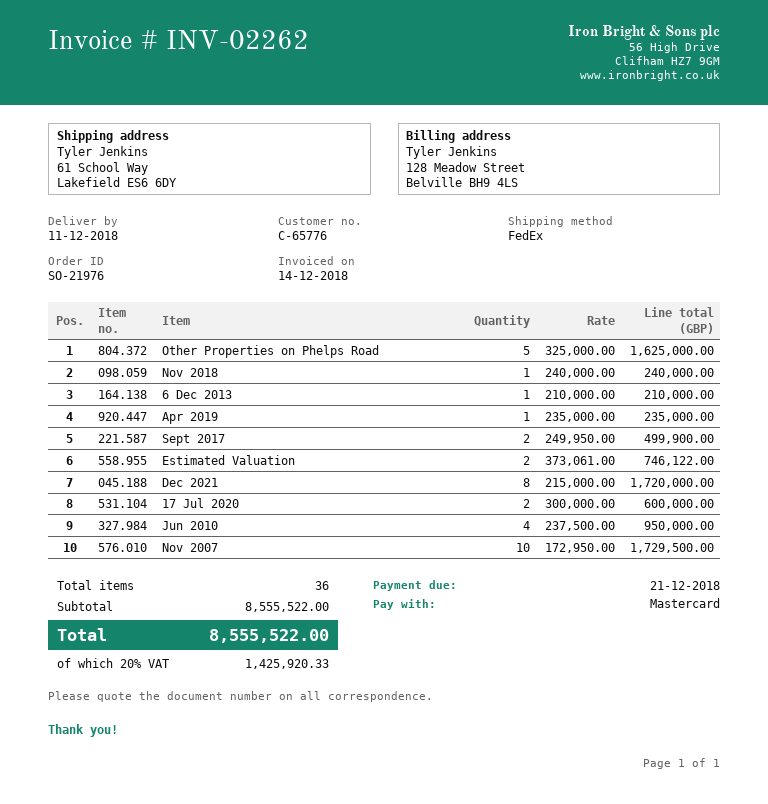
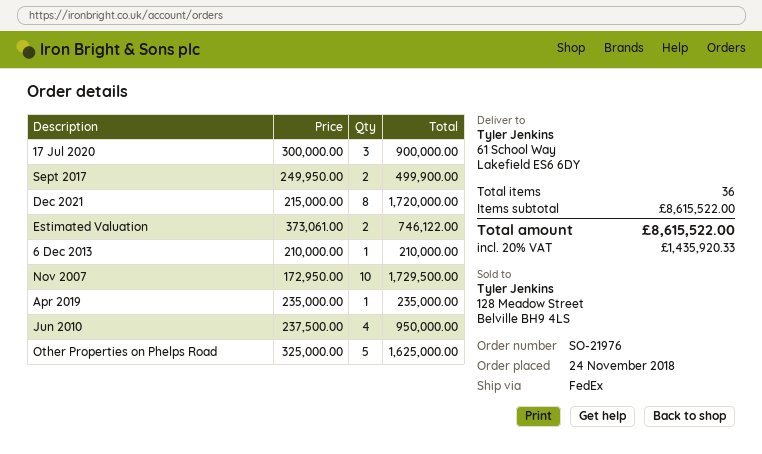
Nov 2018: 1 x 240000.00 = 240000.00 -> none
17 Jul 2020: 2 x 300000.00 = 600000.00 -> 3 x 300000.00 = 900000.00
subtotal: 8555522.00 -> 8615522.00
tax: 20% = 1425920.33 -> 20% = 1435920.33
total: 8555522.00 -> 8615522.00

